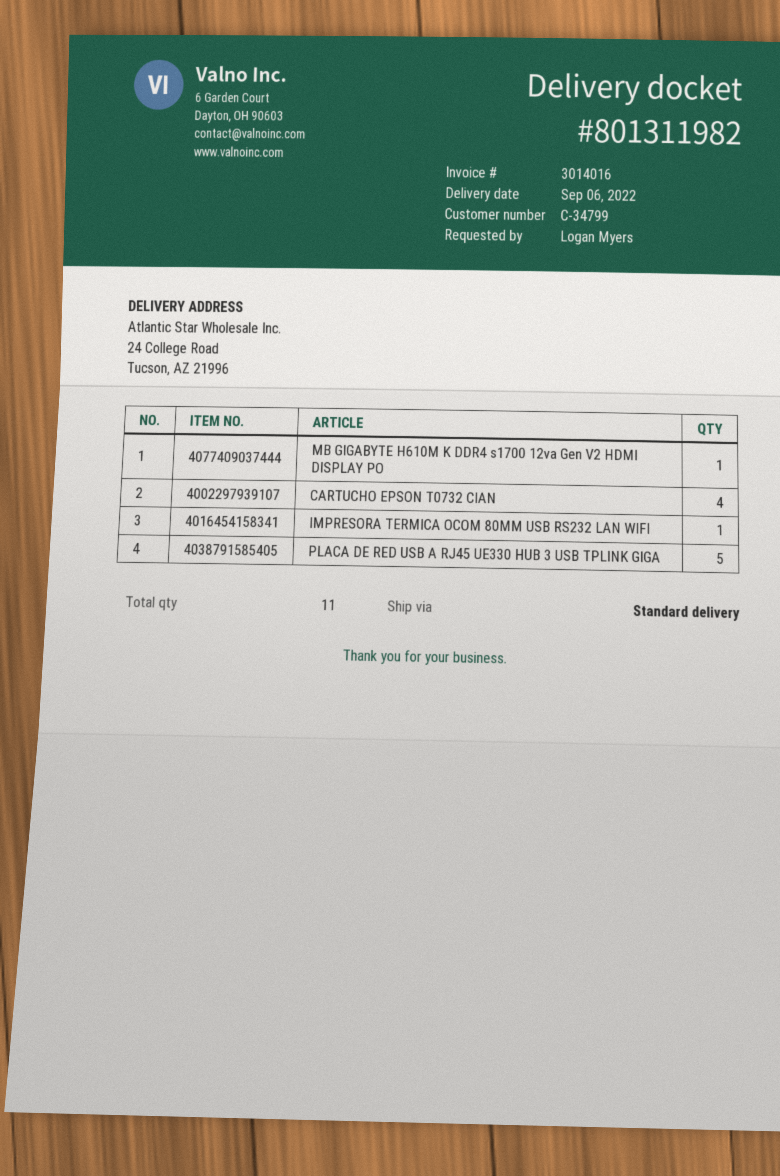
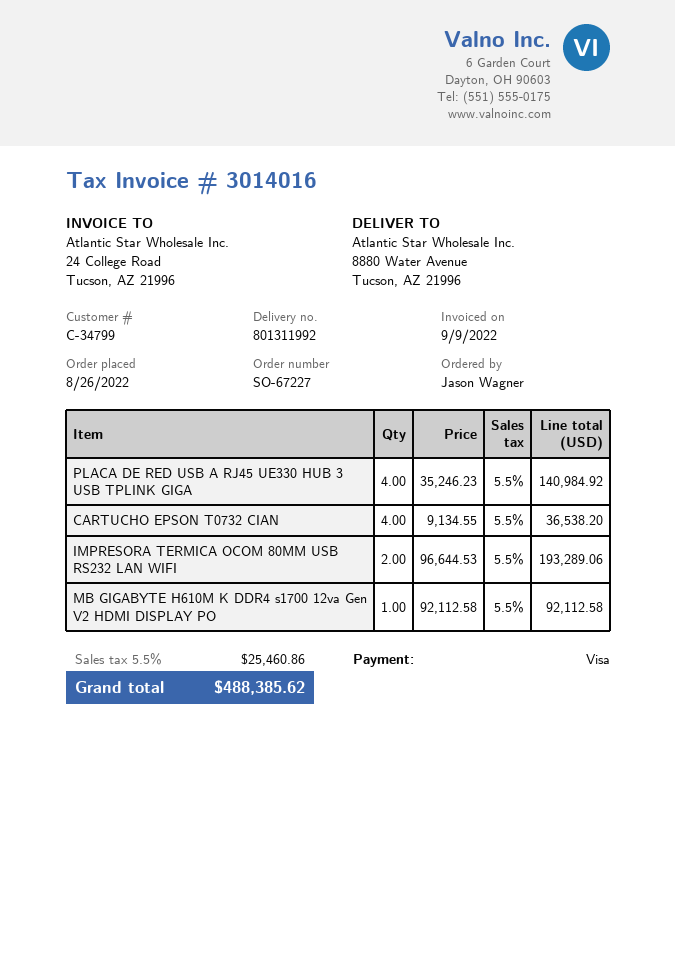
delivery note number: 801311982 -> 801311992
ordered by: Logan Myers -> Jason Wagner
ship to: 24 College Road, Tucson, AZ 21996 -> 8880 Water Avenue, Tucson, AZ 21996
IMPRESORA TERMICA OCOM 80MM USB RS232 LAN WIFI: 1 -> 2
PLACA DE RED USB A RJ45 UE330 HUB 3 USB TPLINK GIGA: 5 -> 4

